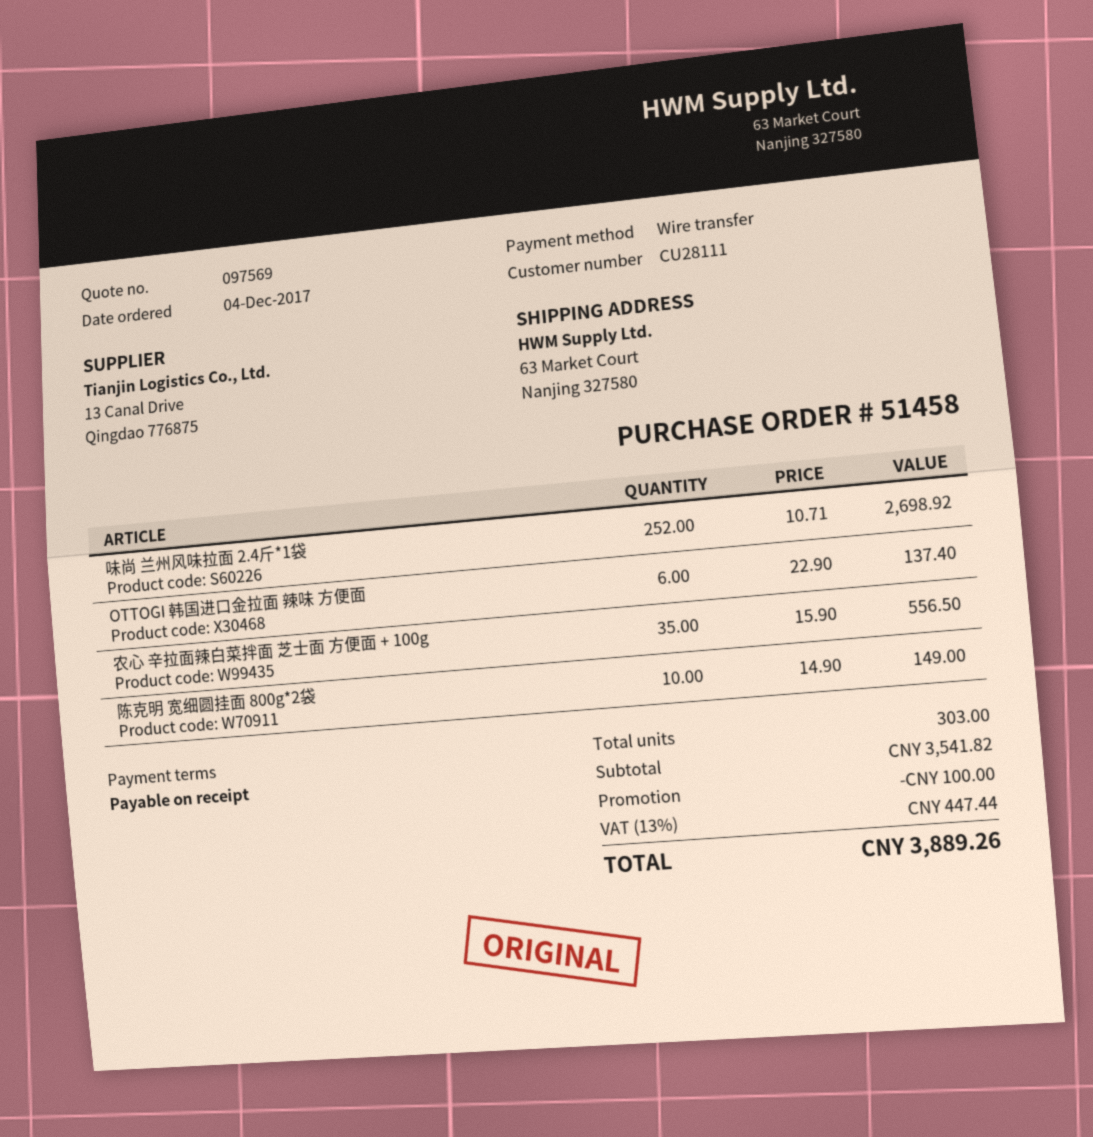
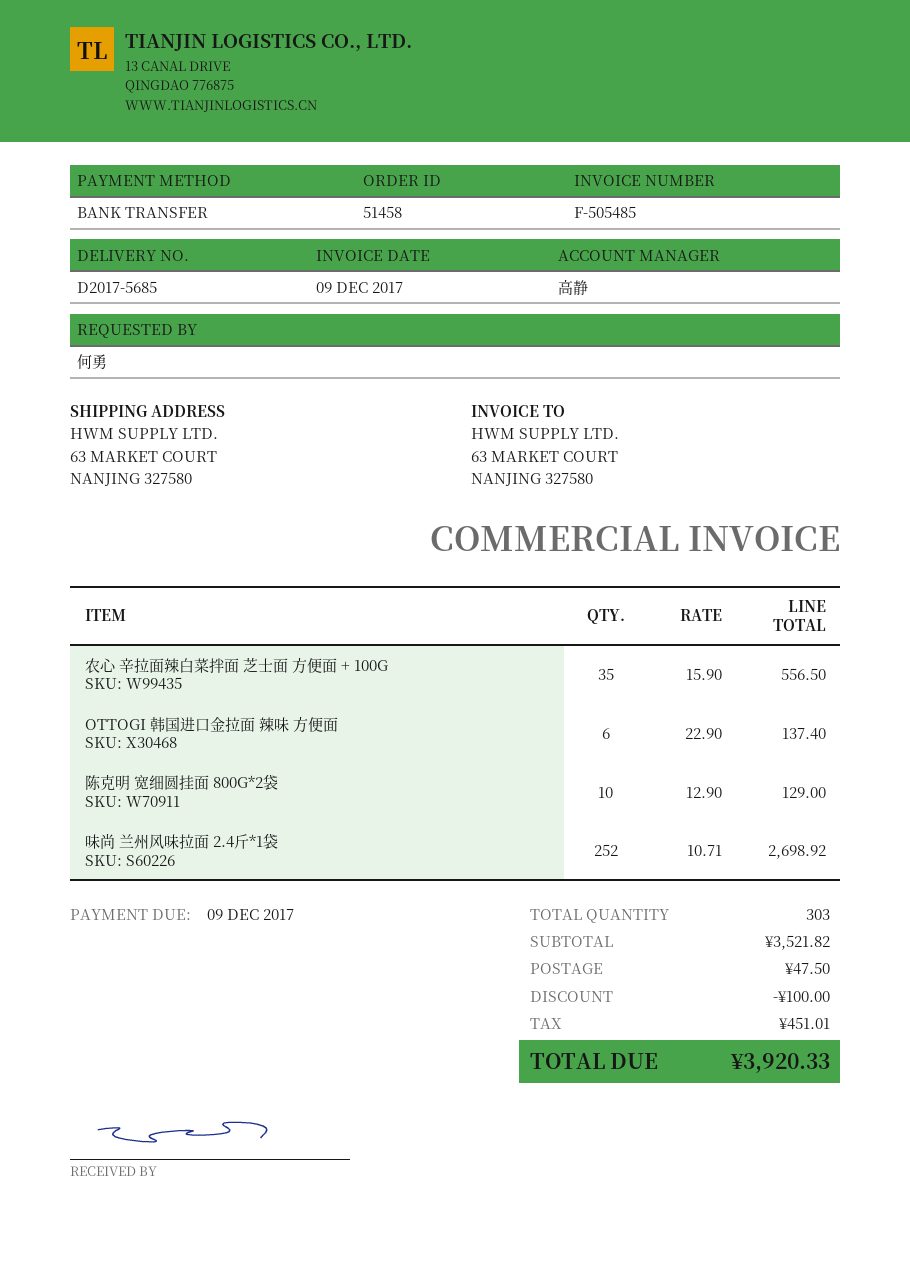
陈克明 宽细圆挂面 800g*2袋: 10 x 14.90 = 149.00 -> 10 x 12.90 = 129.00
subtotal: 3541.82 -> 3521.82
shipping: none -> 47.50
tax: 447.44 -> 451.01
total: 3889.26 -> 3920.33

